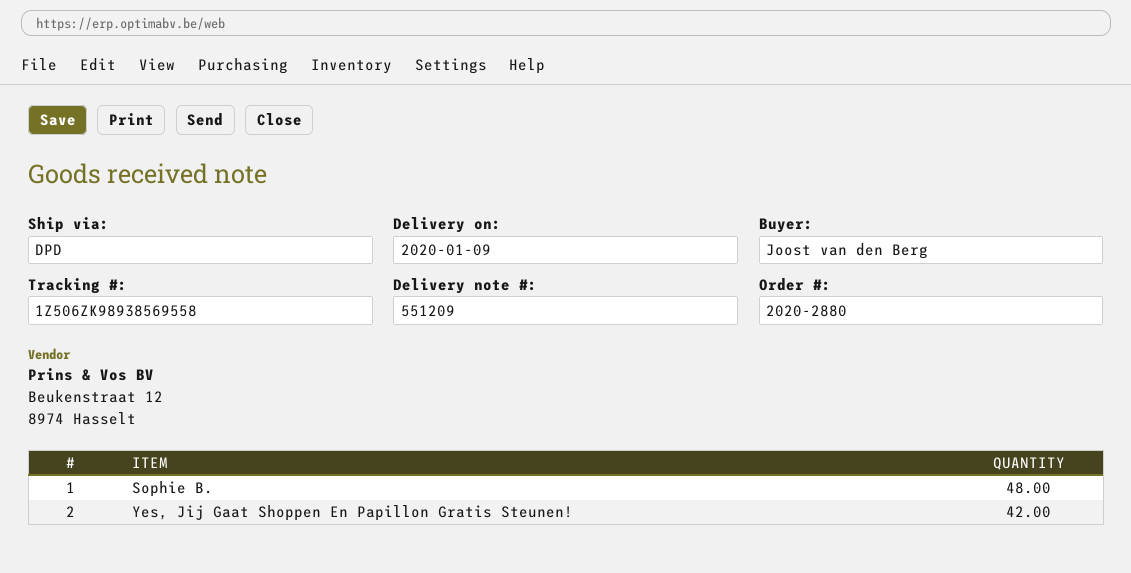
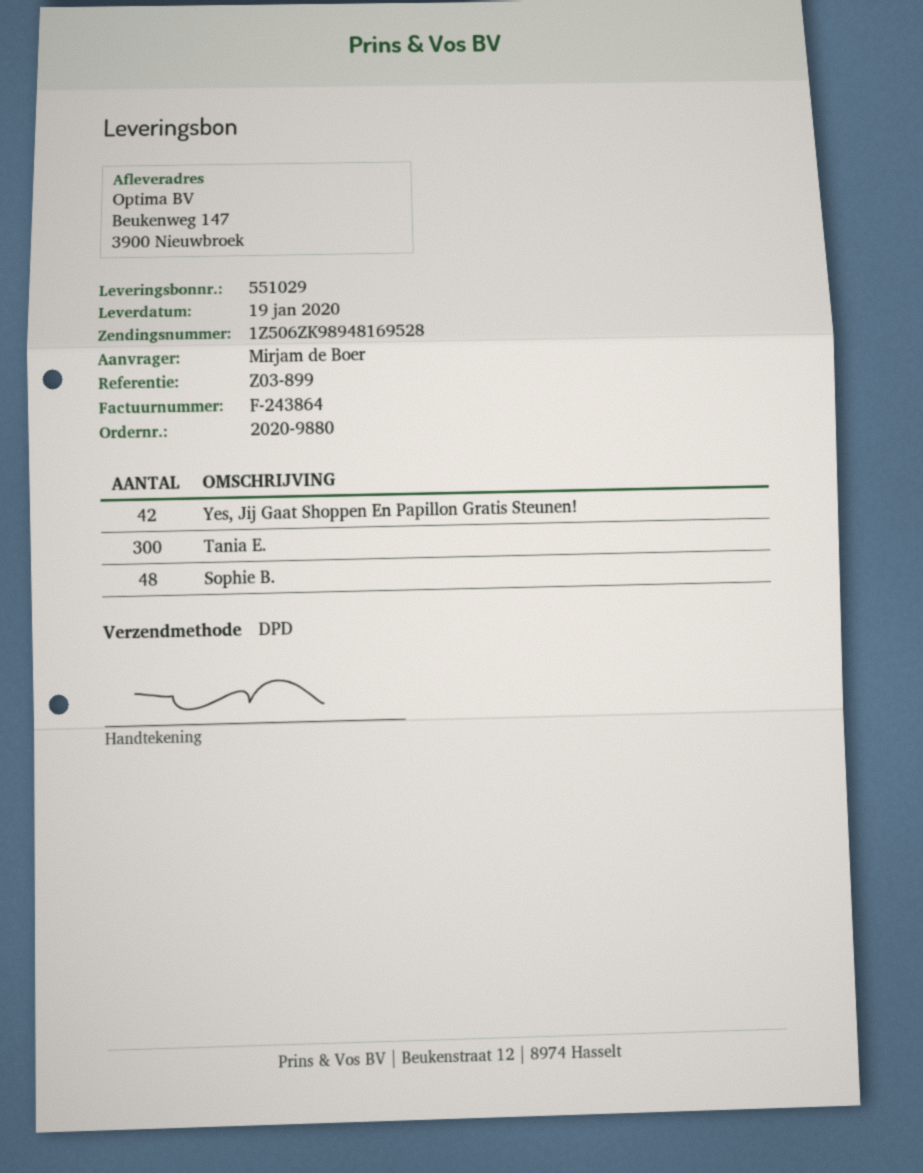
order number: 2020-2880 -> 2020-9880
delivery note number: 551209 -> 551029
delivery date: 2020-01-09 -> 2020-01-19
ordered by: Joost van den Berg -> Mirjam de Boer
tracking number: 1Z506ZK98938569558 -> 1Z506ZK98948169528
Tania E.: none -> 300

